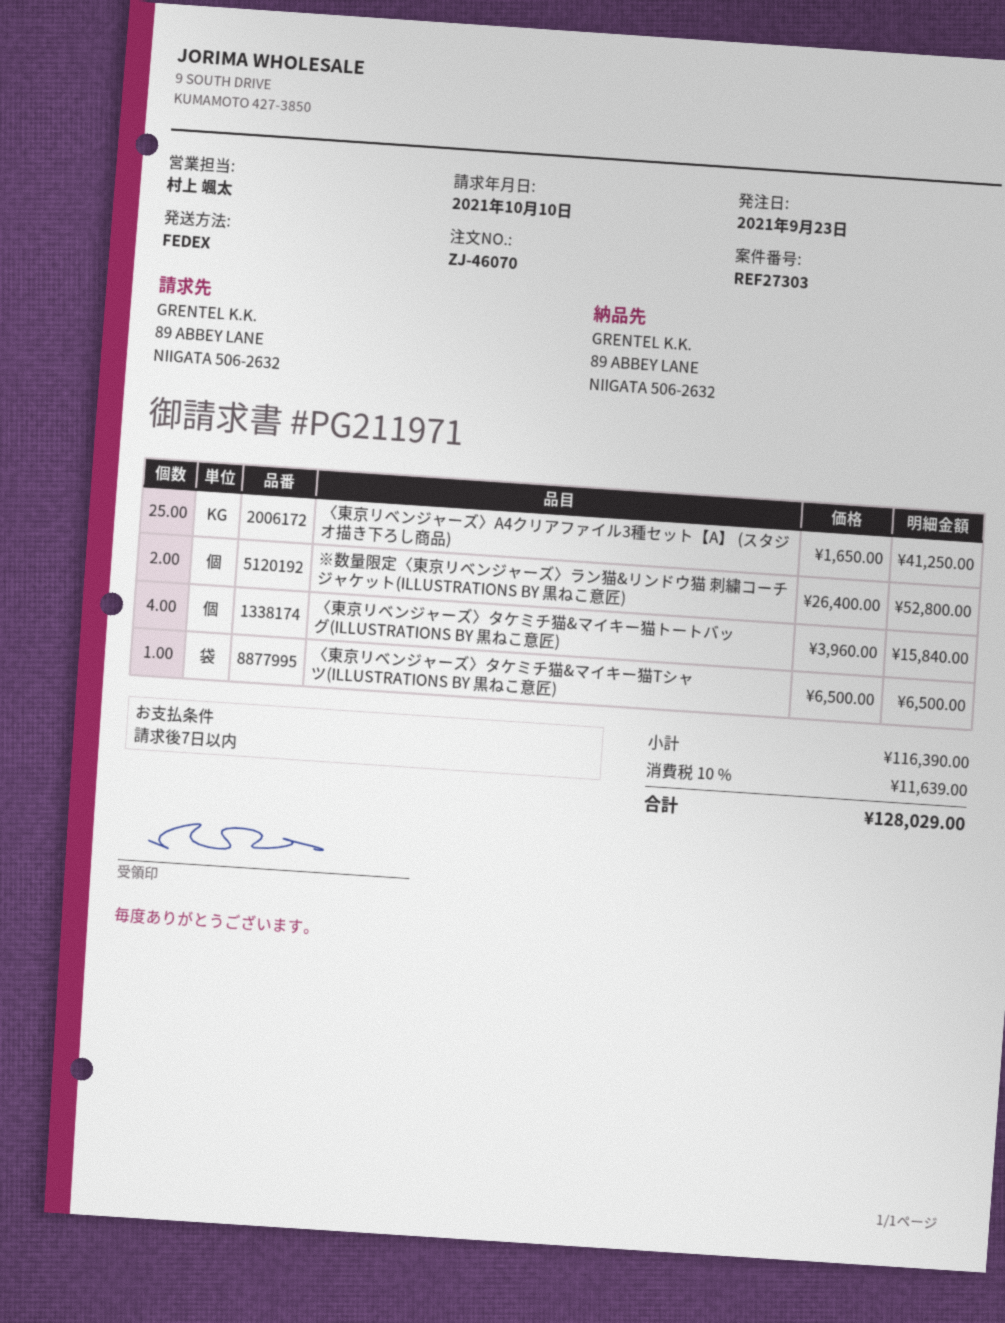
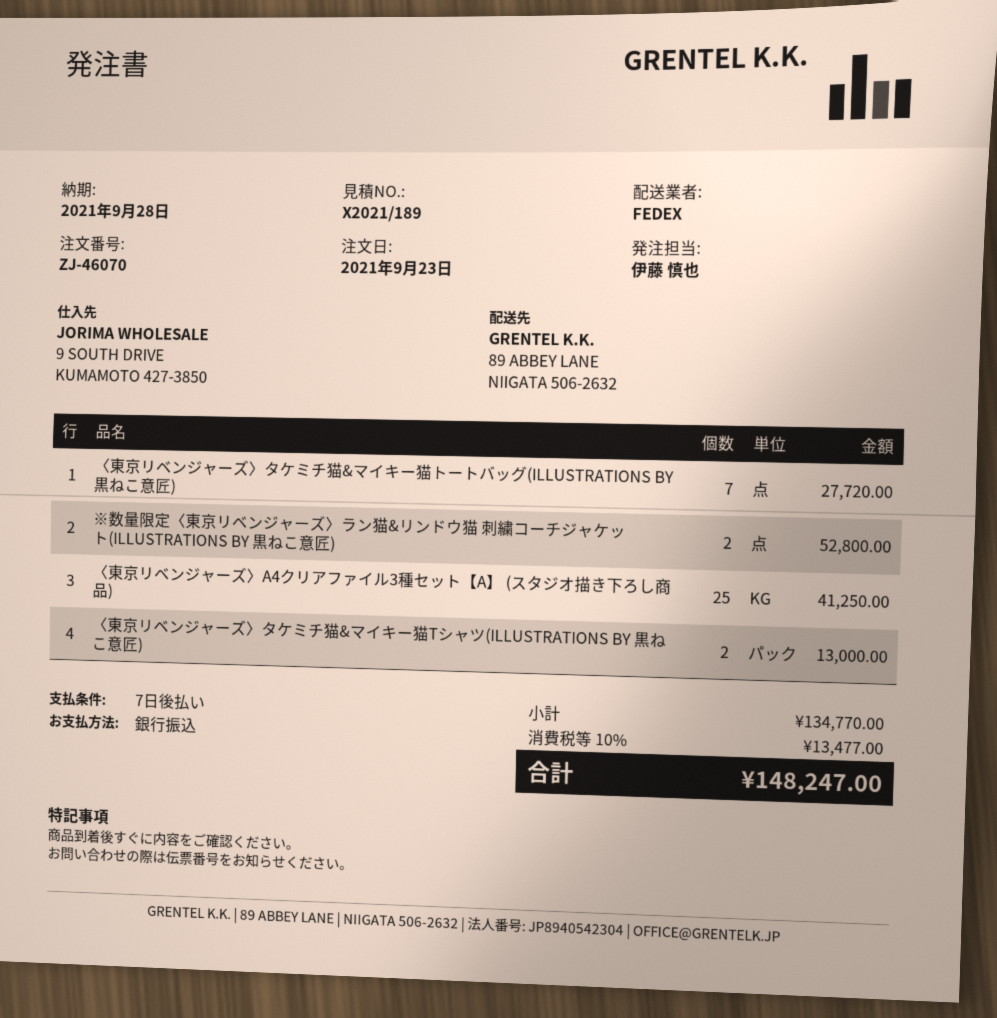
〈東京リベンジャーズ〉タケミチ猫&マイキー猫トートバッグ(ILLUSTRATIONS BY 黒ねこ意匠): 4 for 15840.00 -> 7 for 27720.00
〈東京リベンジャーズ〉タケミチ猫&マイキー猫Tシャツ(ILLUSTRATIONS BY 黒ねこ意匠): 1 for 6500.00 -> 2 for 13000.00
subtotal: 116390.00 -> 134770.00
tax: 10% = 11639.00 -> 10% = 13477.00
total: 128029.00 -> 148247.00

